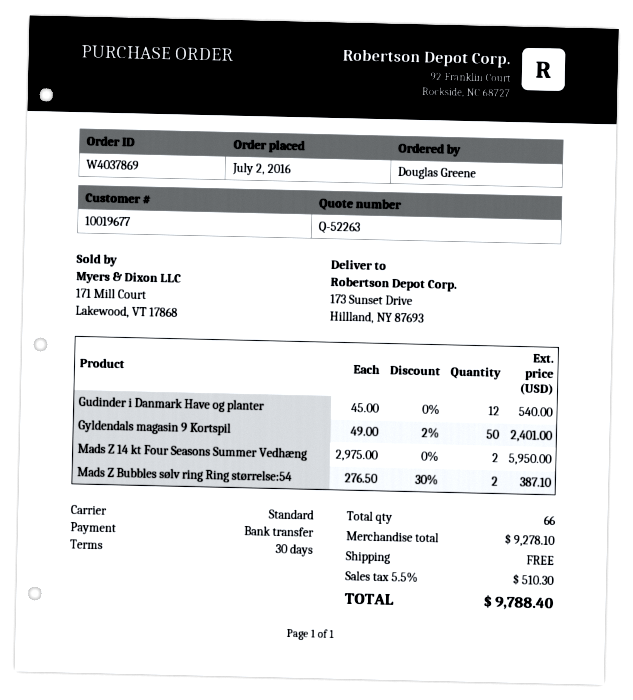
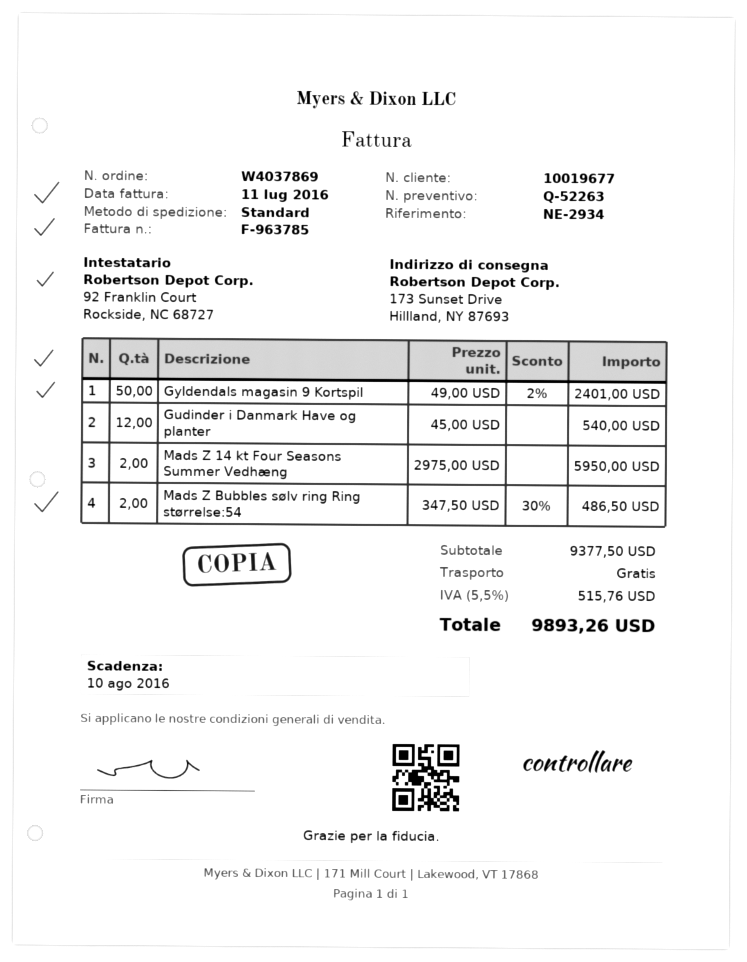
Mads Z Bubbles sølv ring Ring størrelse:54: 2 x 276.50 - 30% = 387.10 -> 2 x 347.50 - 30% = 486.50
subtotal: 9278.10 -> 9377.50
tax: 5.5% = 510.30 -> 5.5% = 515.76
total: 9788.40 -> 9893.26

